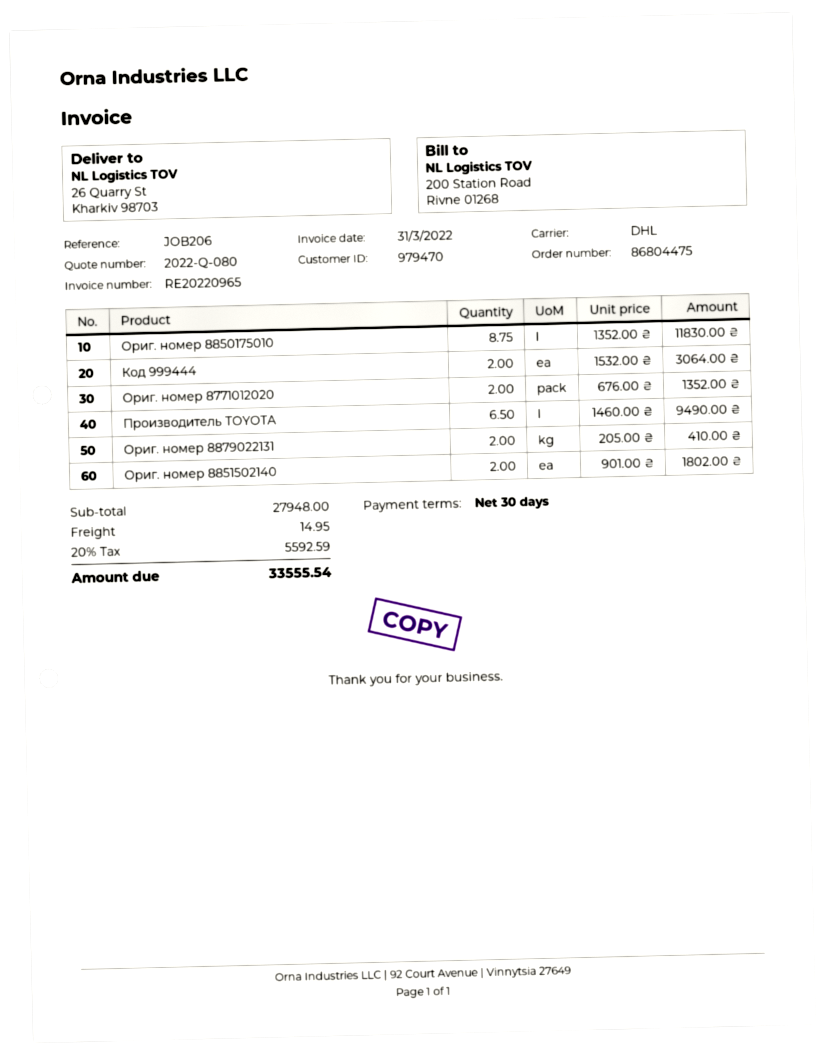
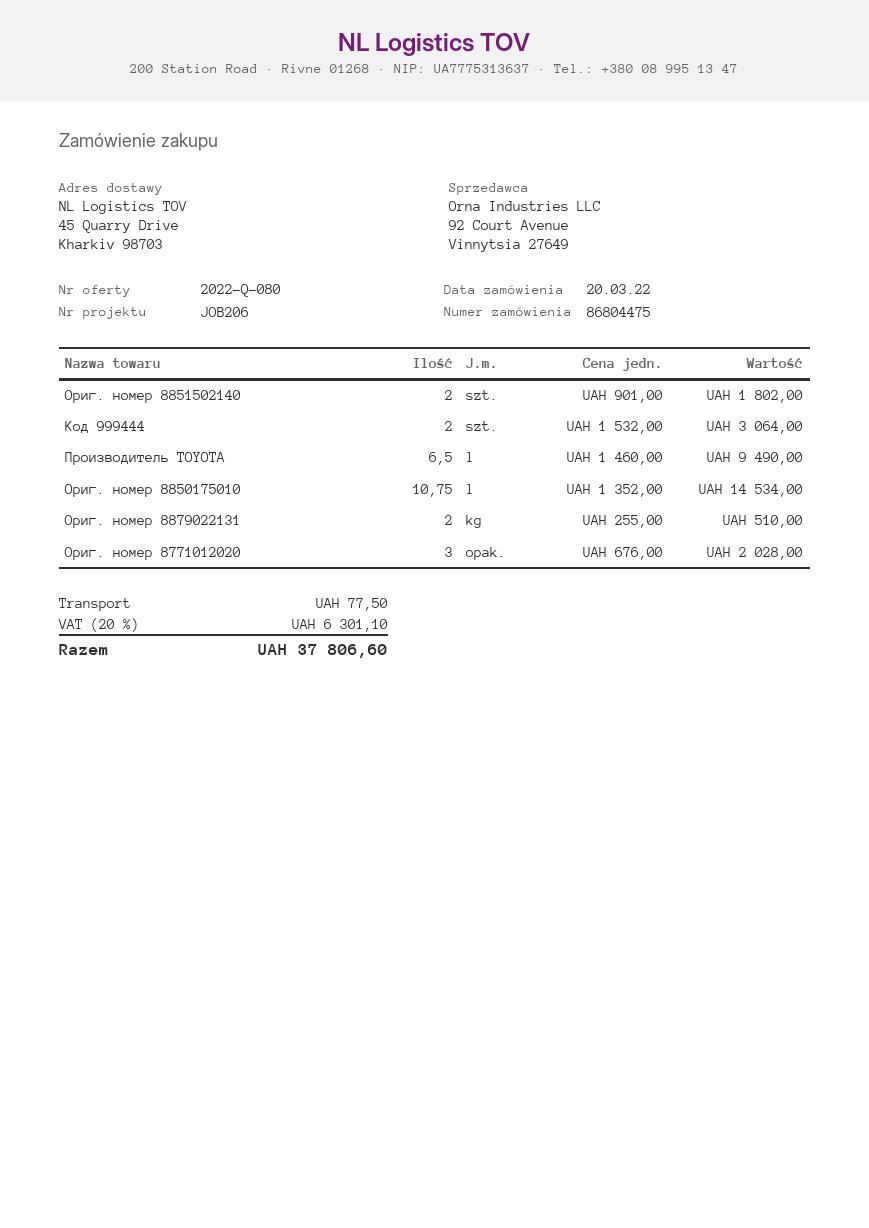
ship to: 26 Quarry St, Kharkiv 98703 -> 45 Quarry Drive, Kharkiv 98703
Ориг. номер 8850175010: 8.75 x 1352.00 = 11830.00 -> 10.75 x 1352.00 = 14534.00
Ориг. номер 8771012020: 2 x 676.00 = 1352.00 -> 3 x 676.00 = 2028.00
Ориг. номер 8879022131: 2 x 205.00 = 410.00 -> 2 x 255.00 = 510.00
shipping: 14.95 -> 77.50
tax: 20% = 5592.59 -> 20% = 6301.10
total: 33555.54 -> 37806.60

